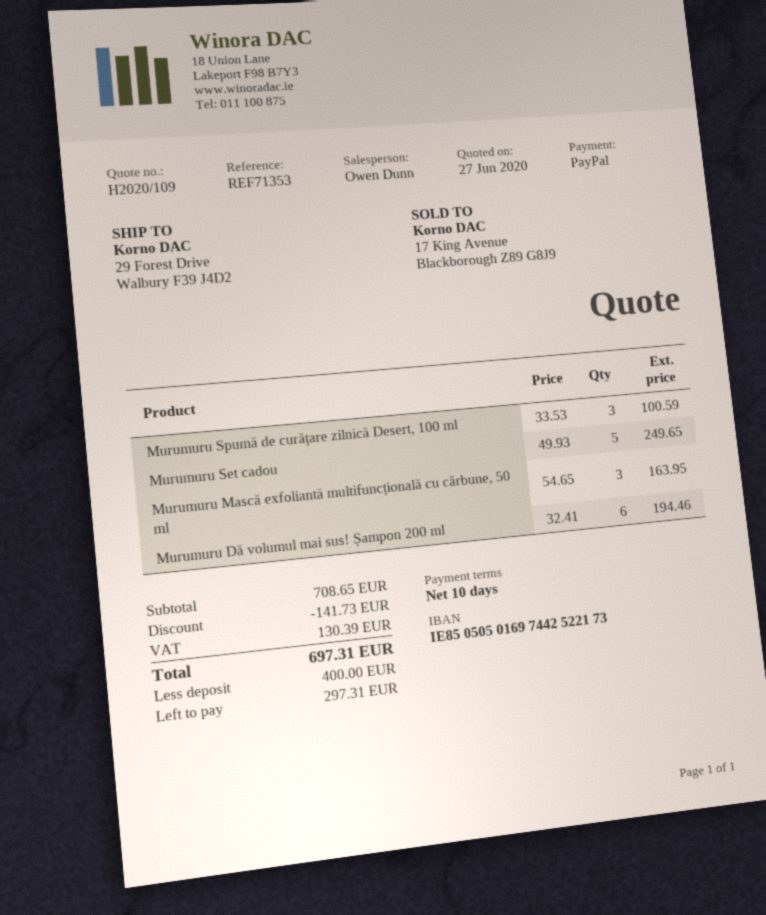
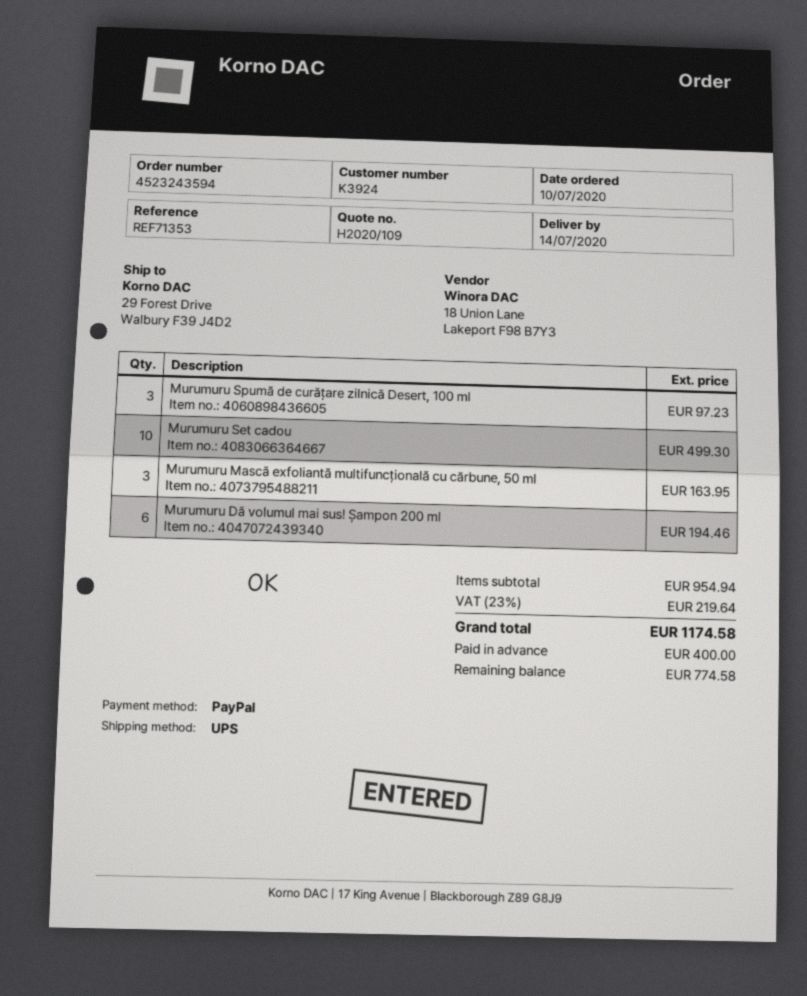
Murumuru Spumă de curățare zilnică Desert, 100 ml: 3 for 100.59 -> 3 for 97.23
Murumuru Set cadou: 5 for 249.65 -> 10 for 499.30
subtotal: 708.65 -> 954.94
discount: 141.73 -> none
tax: 130.39 -> 219.64
total: 697.31 -> 1174.58
balance: 297.31 -> 774.58

